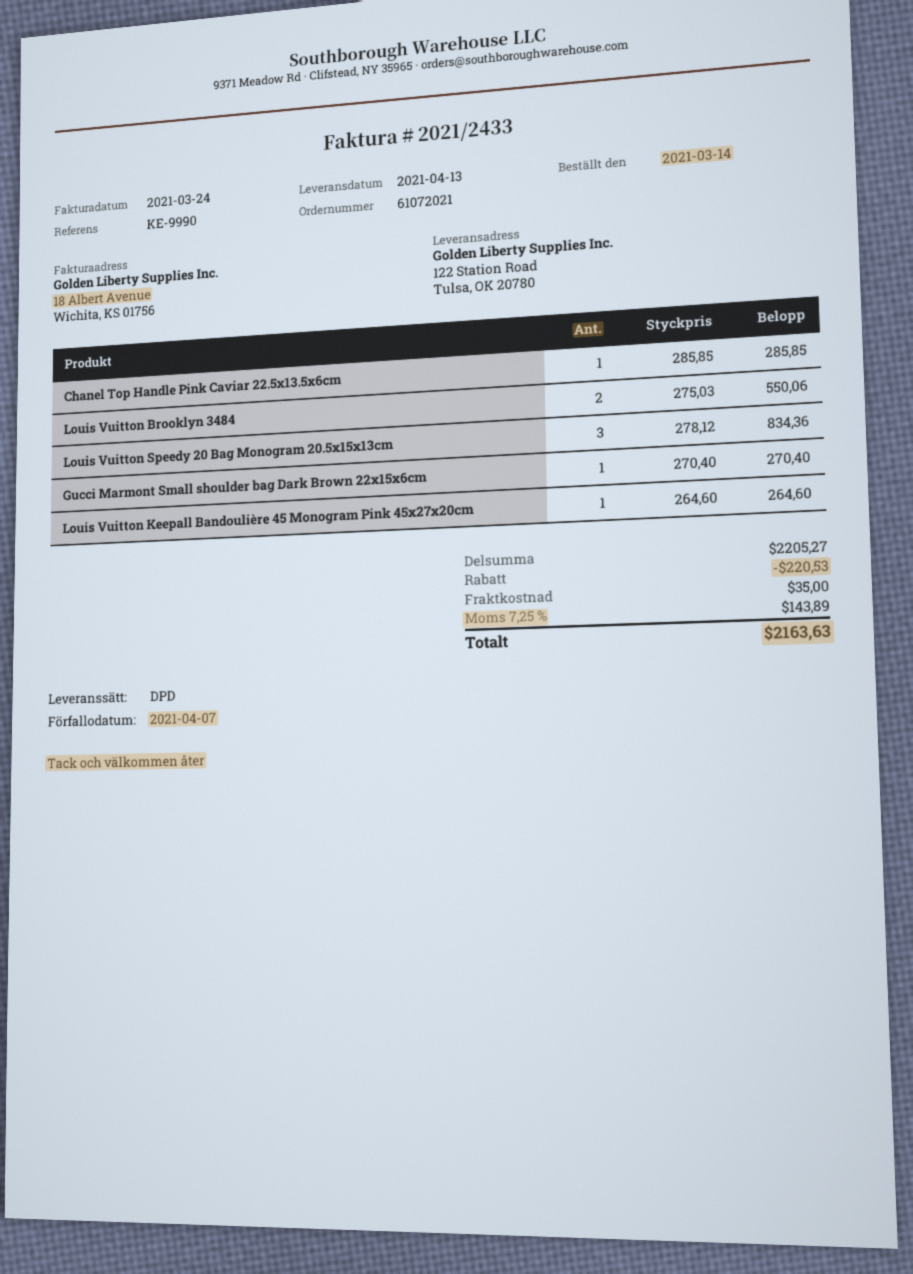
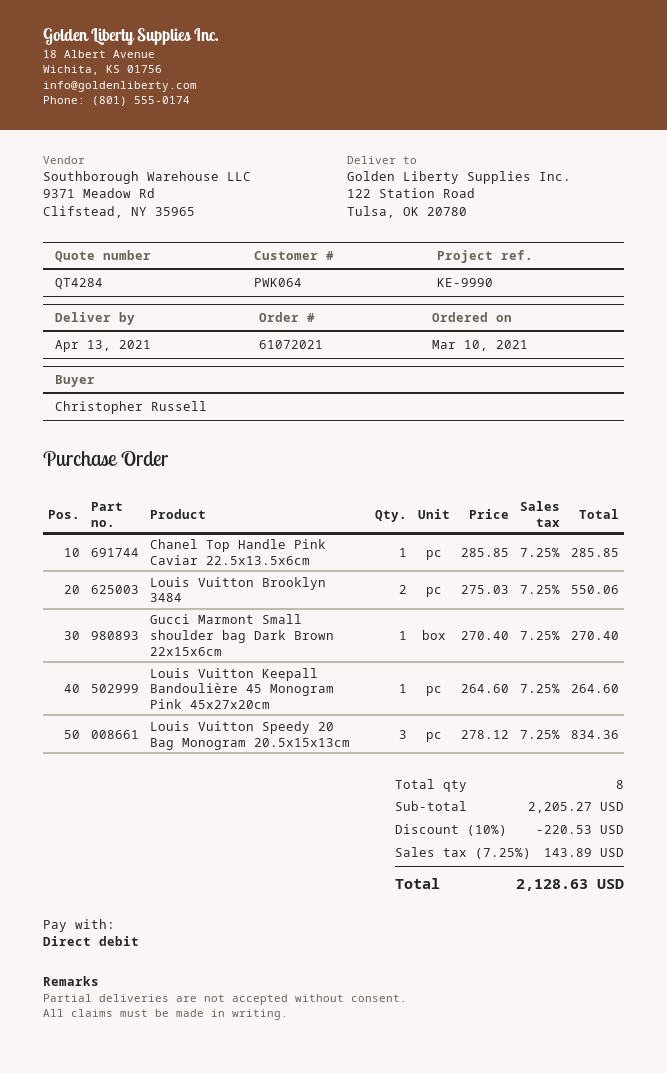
order date: 2021-03-14 -> 2021-03-10
shipping: 35.00 -> none
total: 2163.63 -> 2128.63

